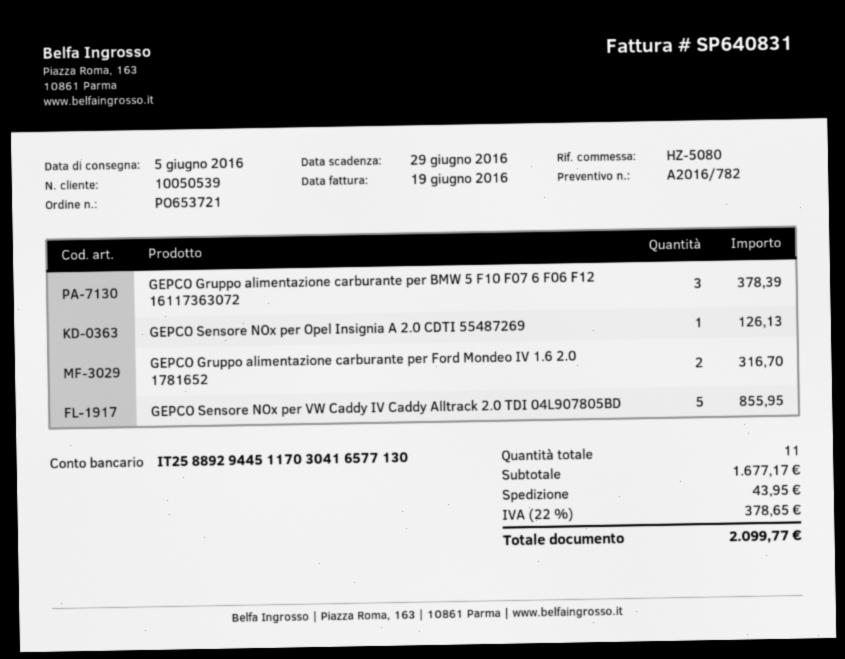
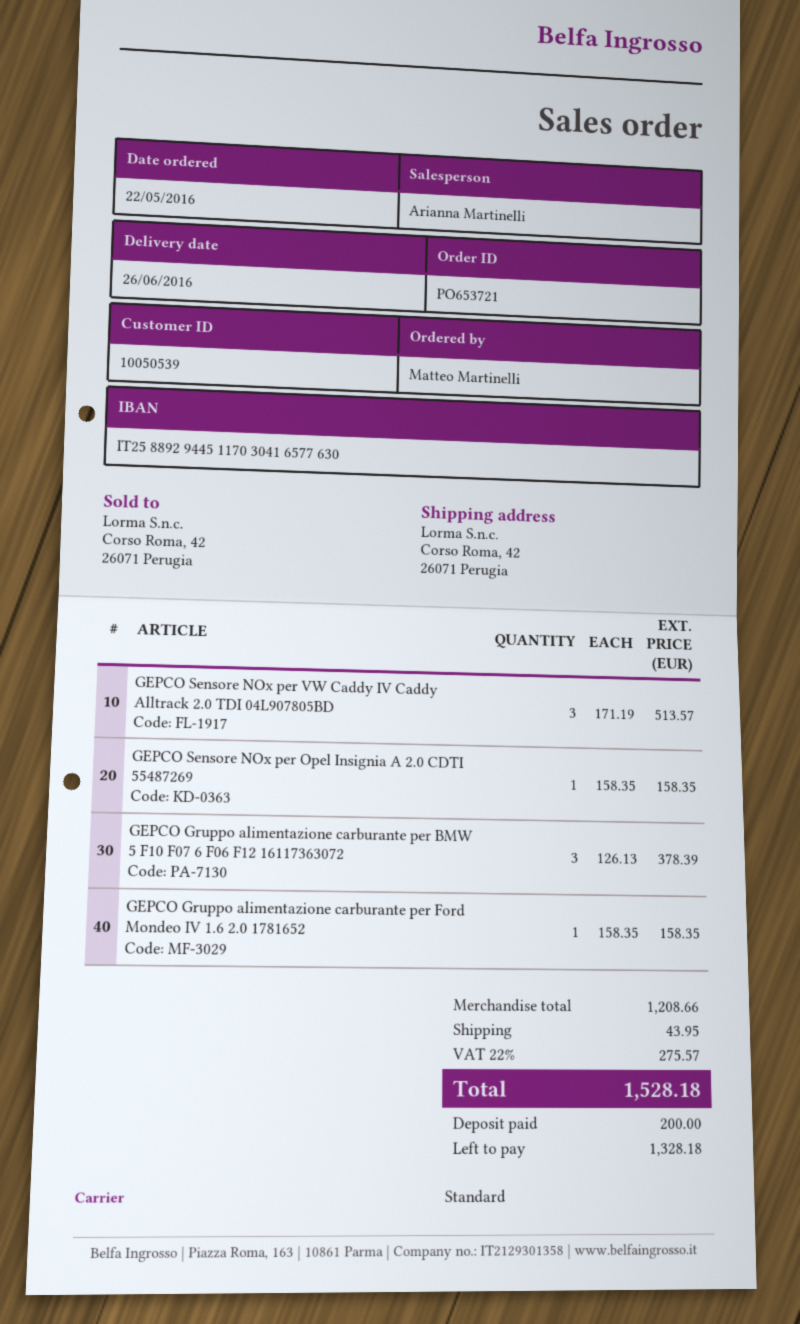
delivery date: 2016-06-05 -> 2016-06-26
bank account: IT2588929445117030416577130 -> IT2588929445117030416577630
GEPCO Sensore NOx per Opel Insignia A 2.0 CDTI 55487269: 1 for 126.13 -> 1 for 158.35
GEPCO Gruppo alimentazione carburante per Ford Mondeo IV 1.6 2.0 1781652: 2 for 316.70 -> 1 for 158.35
GEPCO Sensore NOx per VW Caddy IV Caddy Alltrack 2.0 TDI 04L907805BD: 5 for 855.95 -> 3 for 513.57
subtotal: 1677.17 -> 1208.66
tax: 22% = 378.65 -> 22% = 275.57
total: 2099.77 -> 1528.18

